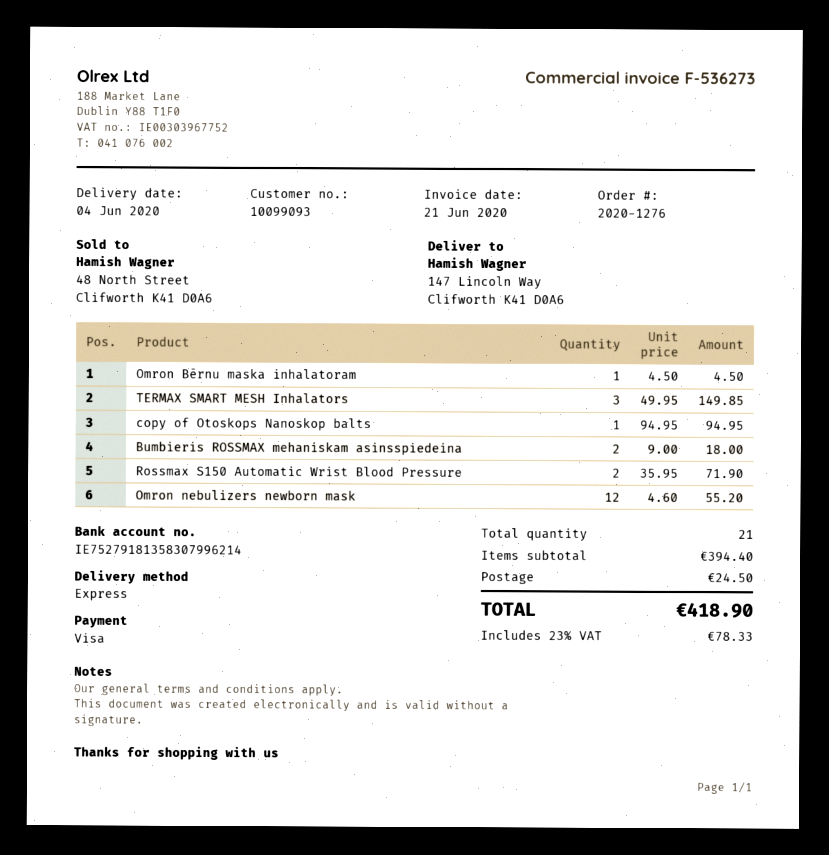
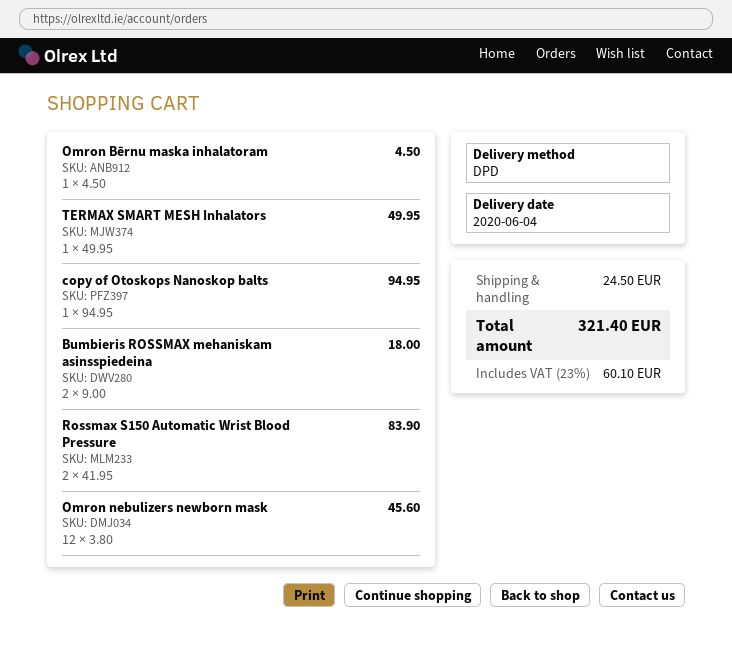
shipping method: express -> DPD
TERMAX SMART MESH Inhalators: 3 x 49.95 = 149.85 -> 1 x 49.95 = 49.95
Rossmax S150 Automatic Wrist Blood Pressure: 2 x 35.95 = 71.90 -> 2 x 41.95 = 83.90
Omron nebulizers newborn mask: 12 x 4.60 = 55.20 -> 12 x 3.80 = 45.60
tax: 23% = 78.33 -> 23% = 60.10
total: 418.90 -> 321.40

